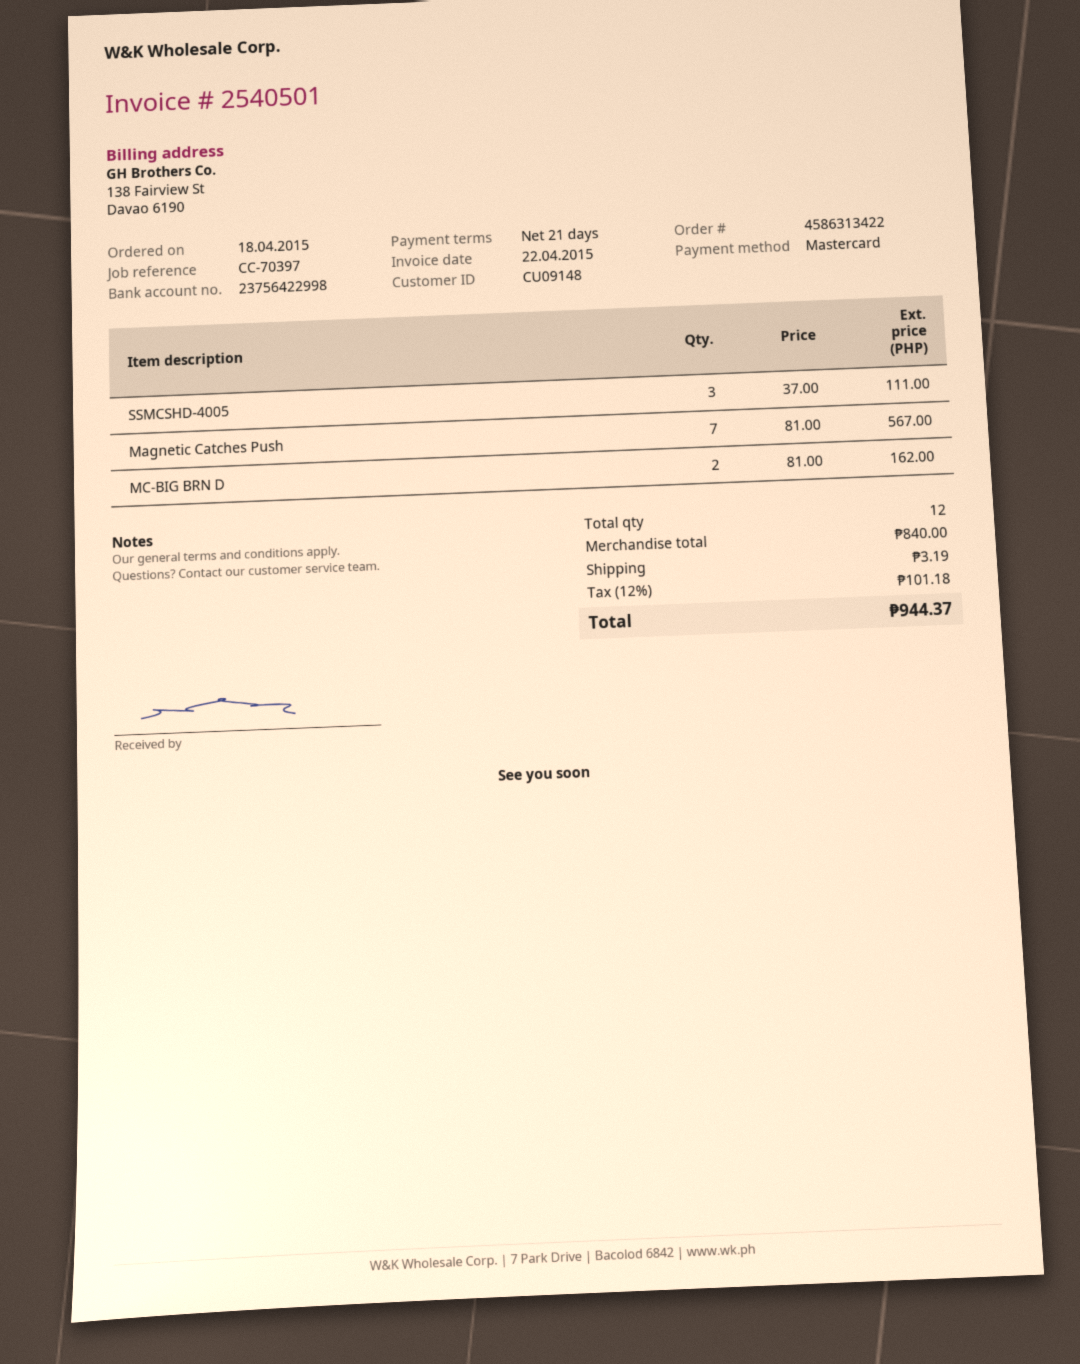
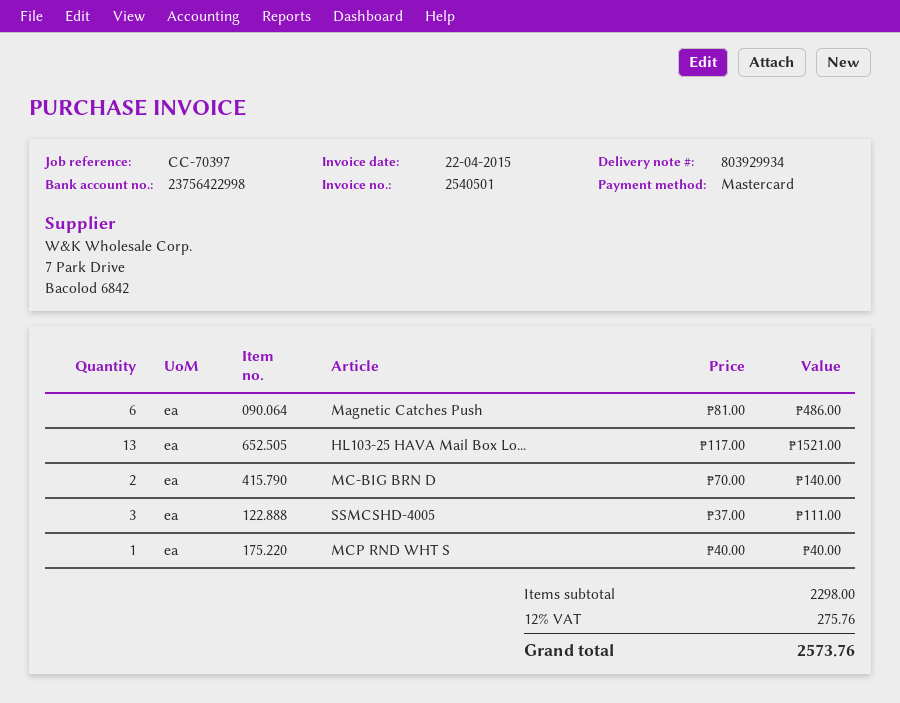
Magnetic Catches Push: 7 x 81.00 = 567.00 -> 6 x 81.00 = 486.00
MC-BIG BRN D: 2 x 81.00 = 162.00 -> 2 x 70.00 = 140.00
HL103-25 HAVA Mail Box Lo...: none -> 13 x 117.00 = 1521.00
MCP RND WHT S: none -> 1 x 40.00 = 40.00
subtotal: 840.00 -> 2298.00
shipping: 3.19 -> none
tax: 12% = 101.18 -> 12% = 275.76
total: 944.37 -> 2573.76

